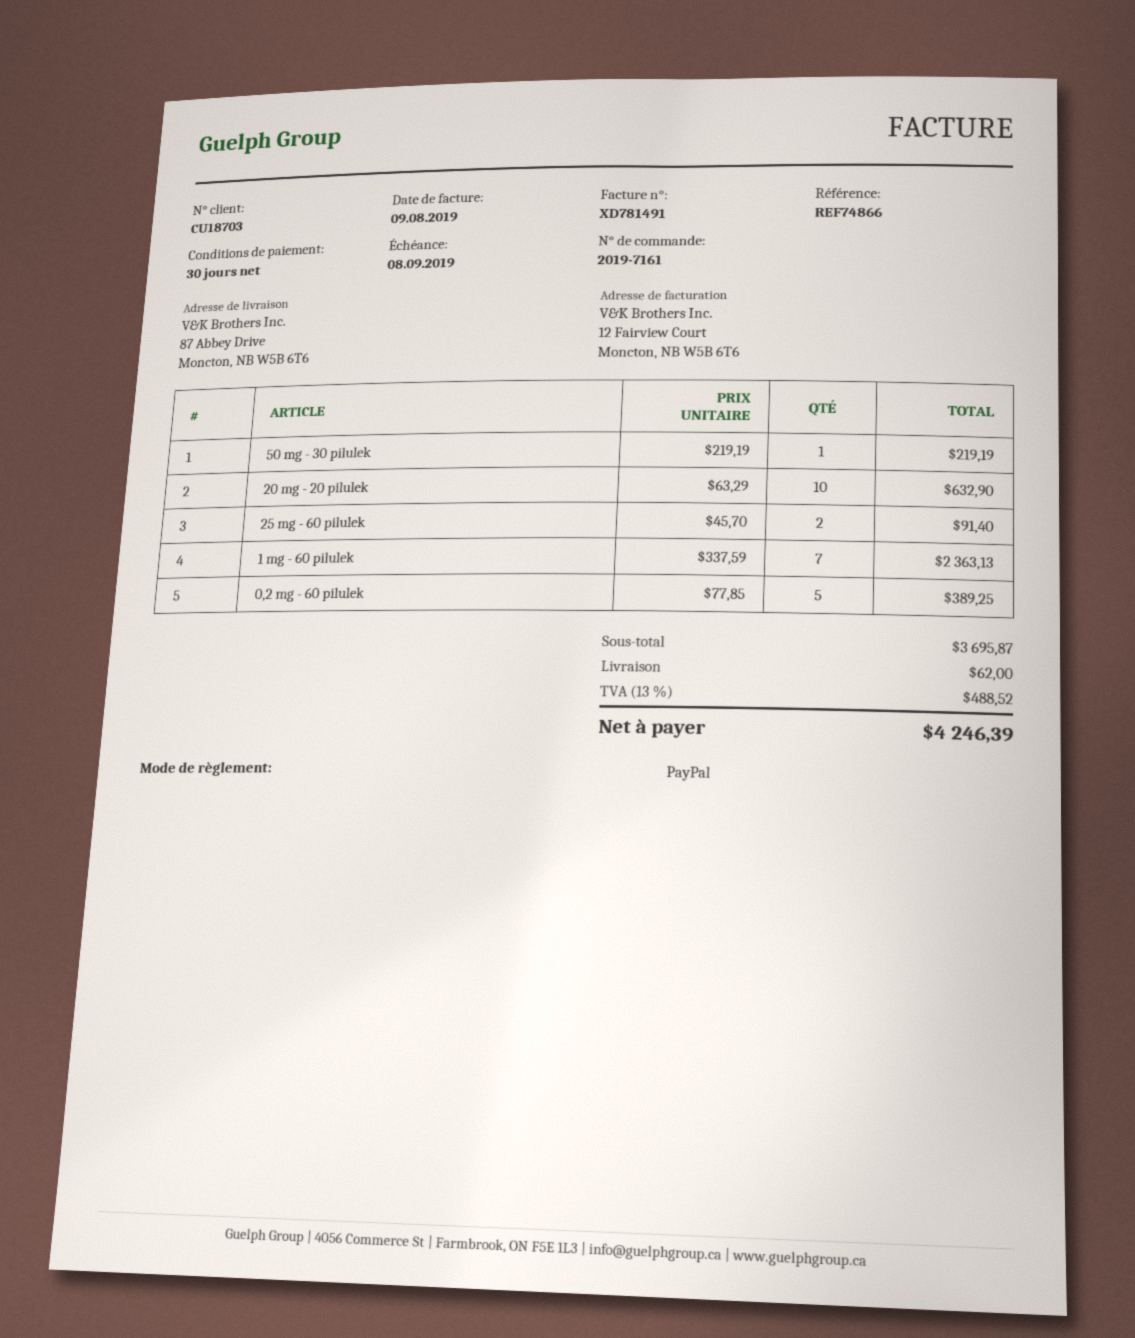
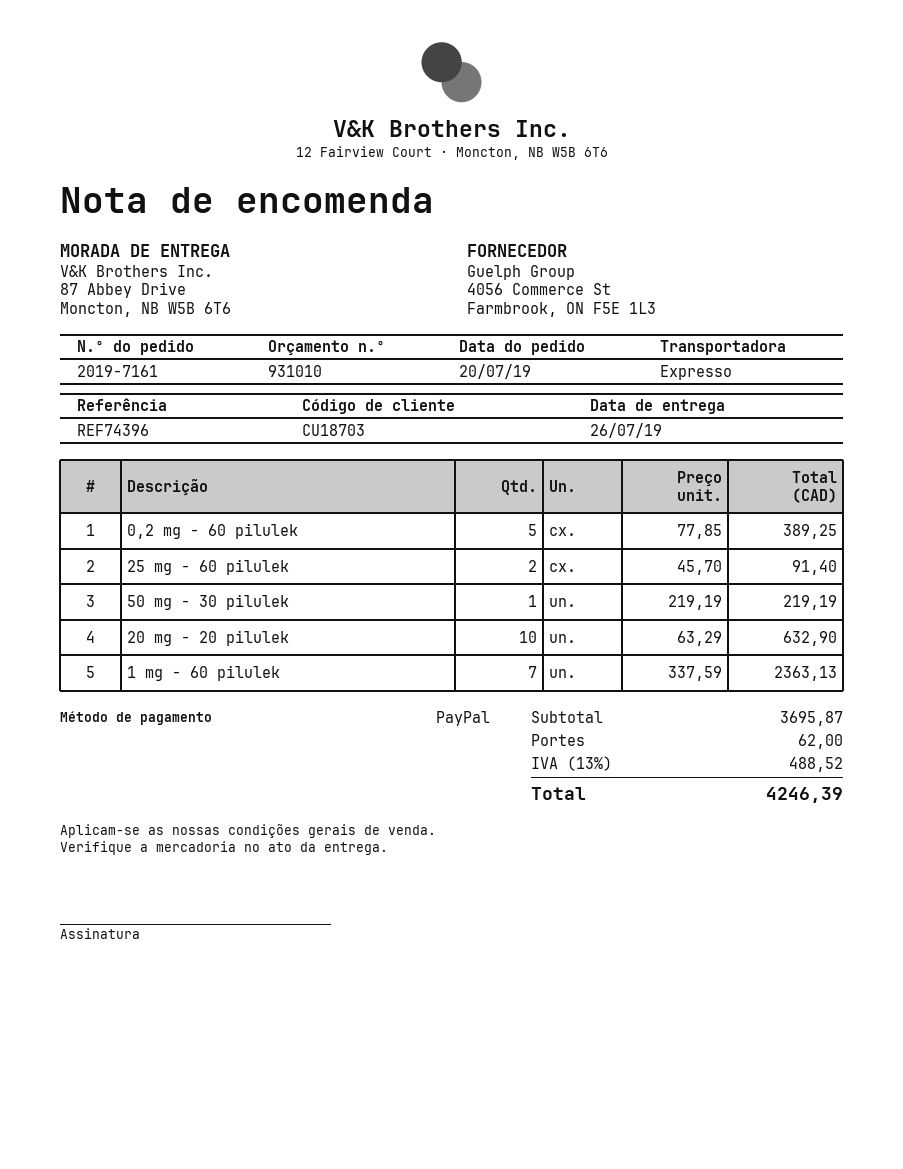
reference: REF74866 -> REF74396

